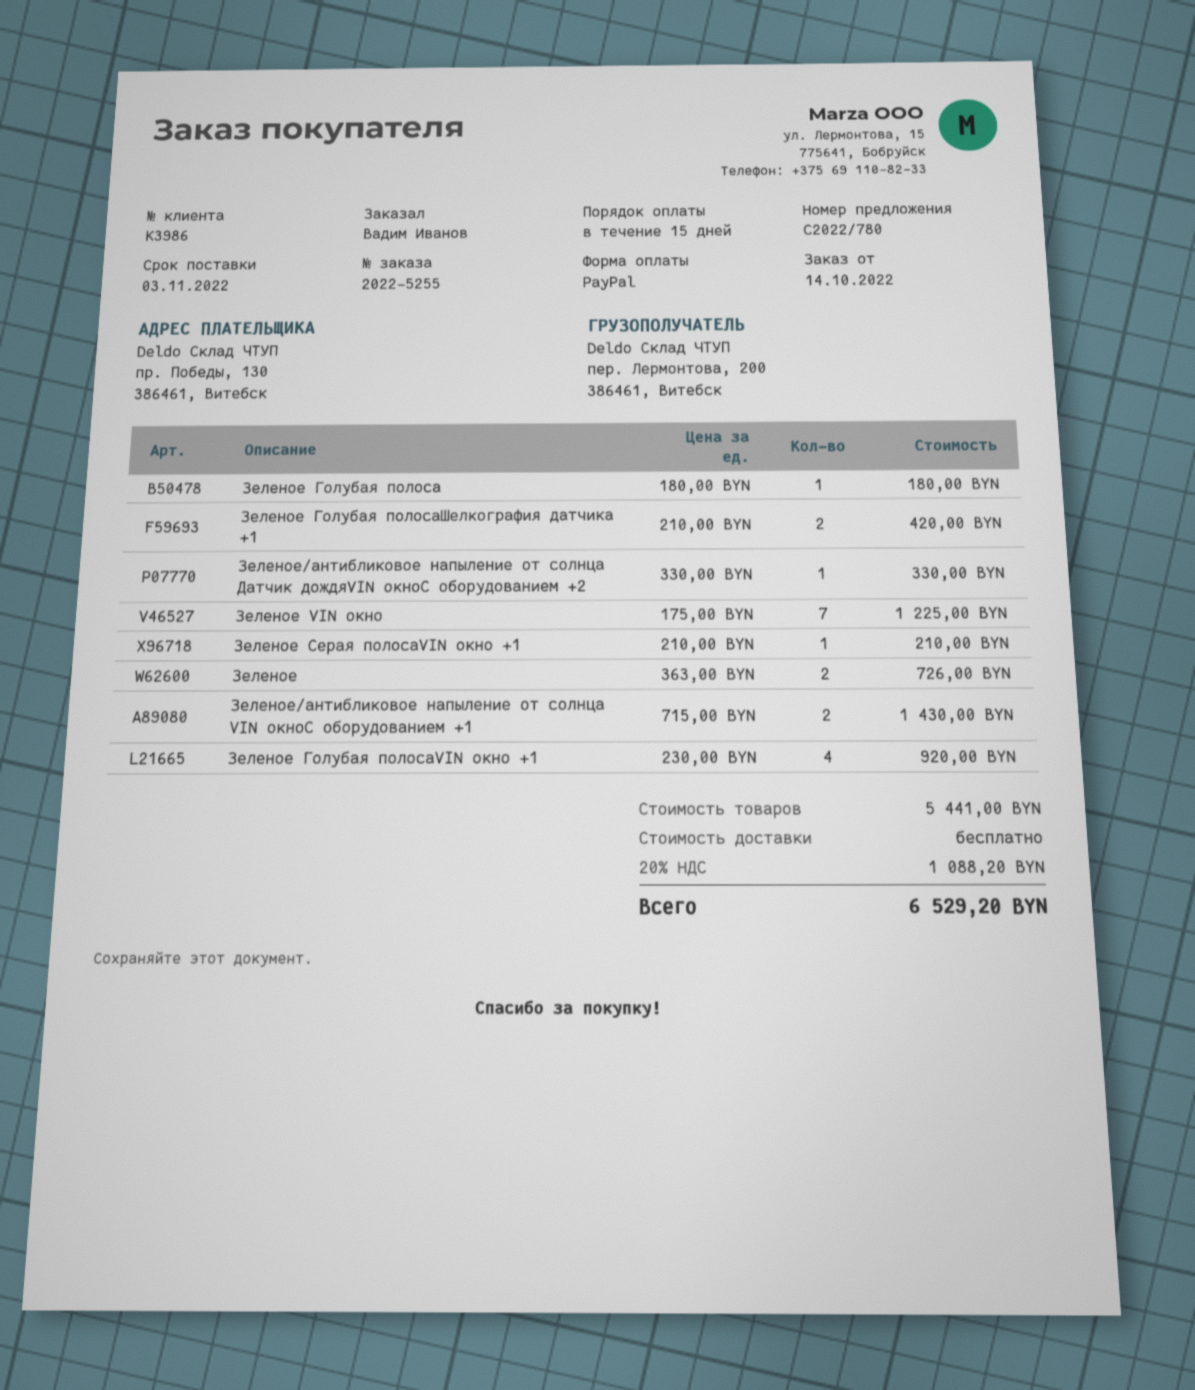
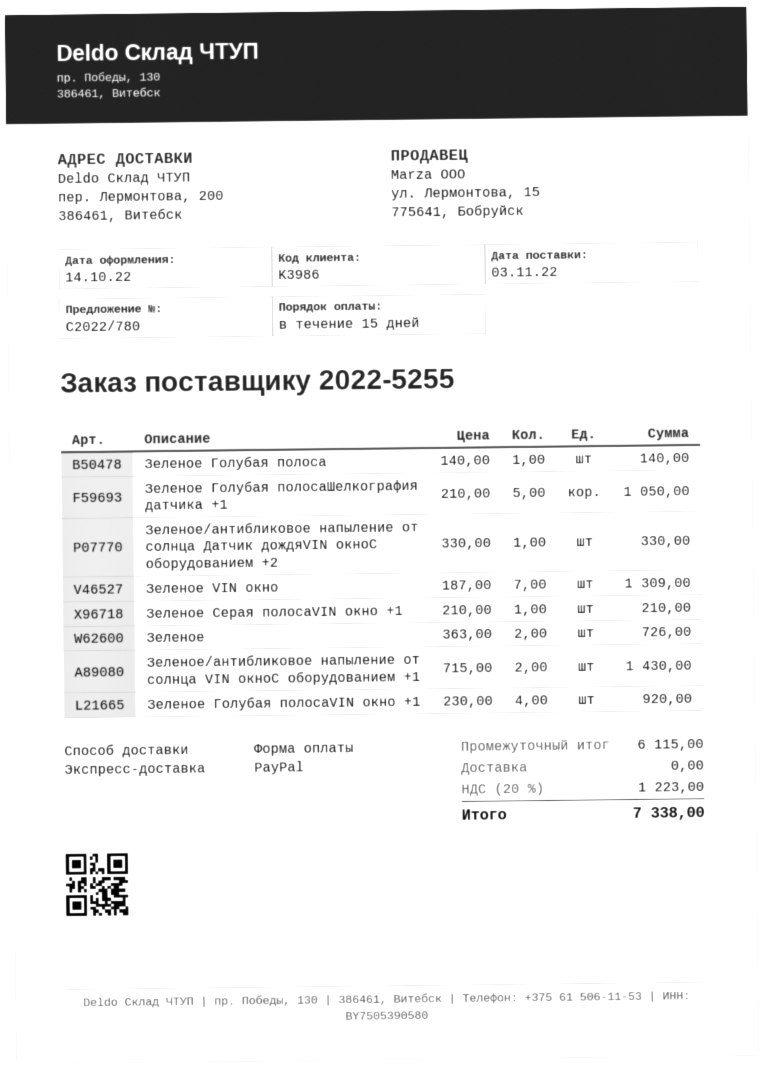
Зеленое Голубая полоса: 1 x 180.00 = 180.00 -> 1 x 140.00 = 140.00
Зеленое Голубая полосаШелкография датчика +1: 2 x 210.00 = 420.00 -> 5 x 210.00 = 1050.00
Зеленое VIN окно: 7 x 175.00 = 1225.00 -> 7 x 187.00 = 1309.00
subtotal: 5441.00 -> 6115.00
tax: 20% = 1088.20 -> 20% = 1223.00
total: 6529.20 -> 7338.00

